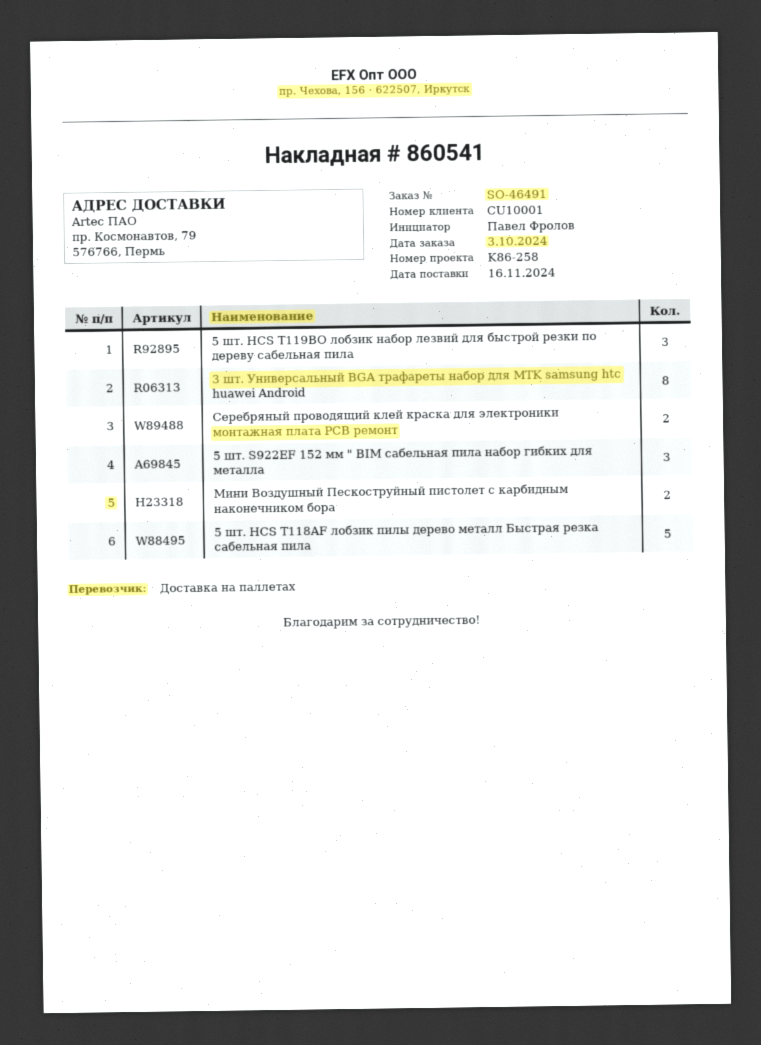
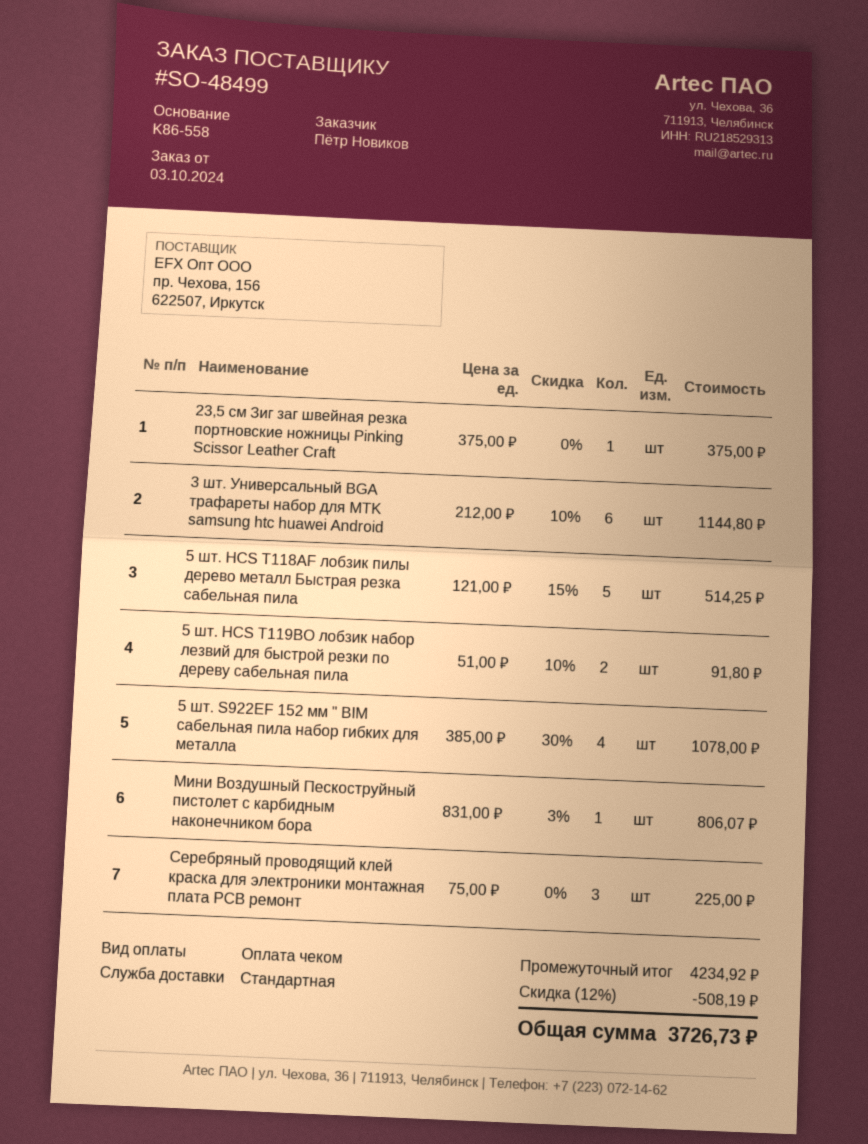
order number: SO-46491 -> SO-48499
reference: K86-258 -> K86-558
ordered by: Павел Фролов -> Пётр Новиков
shipping method: pallet freight -> standard
5 шт. HCS T119BO лобзик набор лезвий для быстрой резки по дереву сабельная пила: 3 -> 2
3 шт. Универсальный BGA трафареты набор для MTK samsung htc huawei Android: 8 -> 6
Серебряный проводящий клей краска для электроники монтажная плата PCB ремонт: 2 -> 3
5 шт. S922EF 152 мм " BIM сабельная пила набор гибких для металла: 3 -> 4
Мини Воздушный Пескоструйный пистолет с карбидным наконечником бора: 2 -> 1
23,5 см Зиг заг швейная резка портновские ножницы Pinking Scissor Leather Craft: none -> 1

